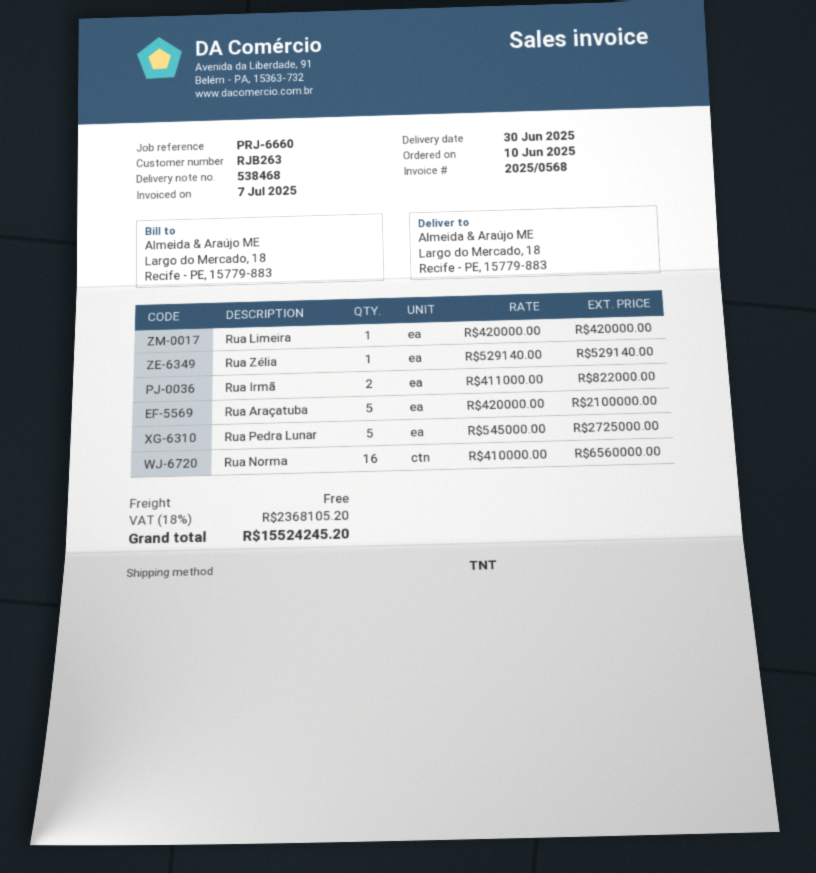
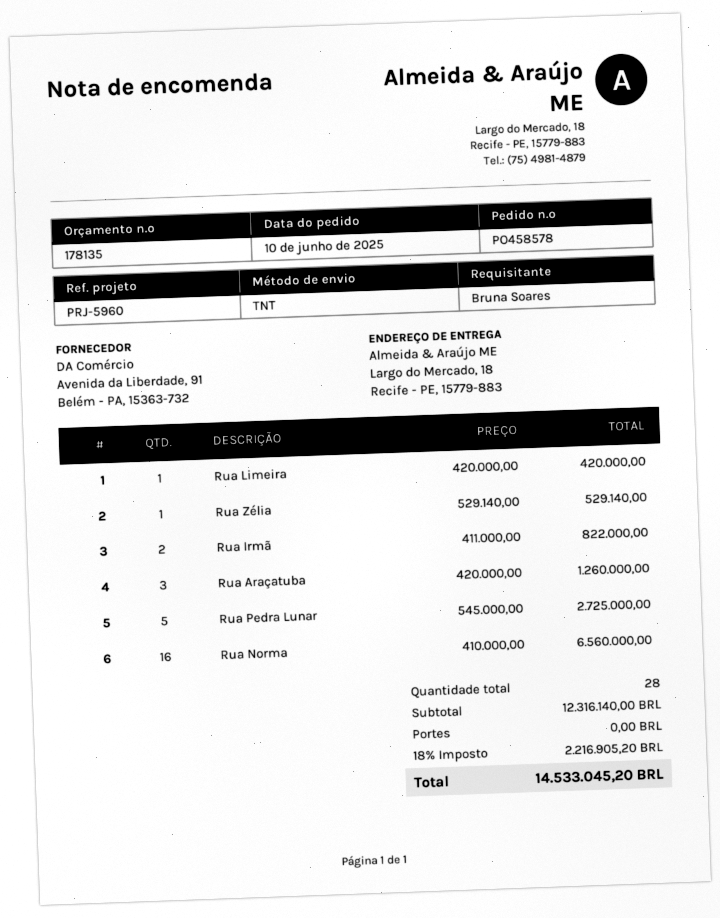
reference: PRJ-6660 -> PRJ-5960
Rua Araçatuba: 5 x 420000.00 = 2100000.00 -> 3 x 420000.00 = 1260000.00
tax: 18% = 2368105.20 -> 18% = 2216905.20
total: 15524245.20 -> 14533045.20

